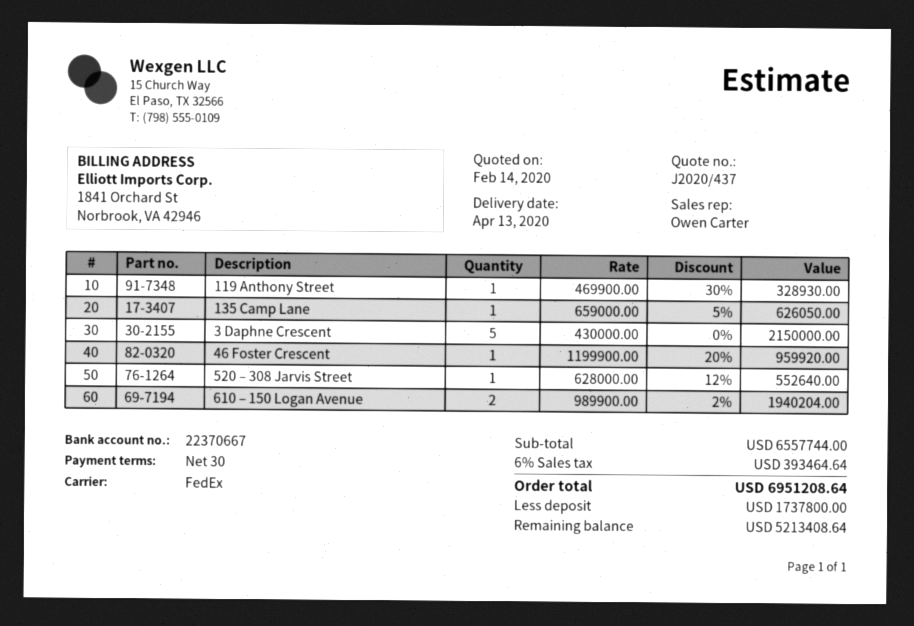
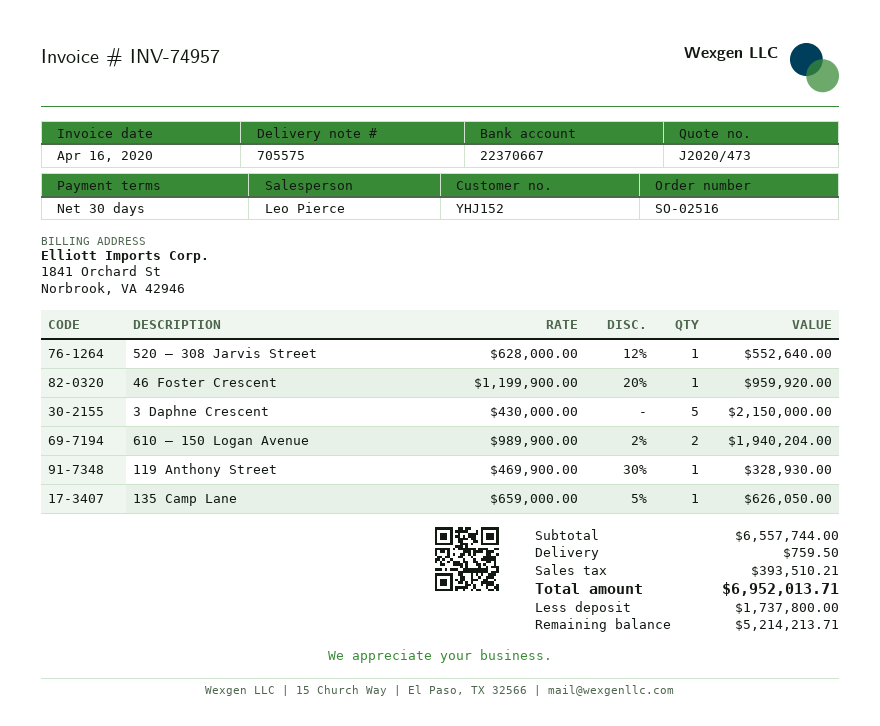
quote number: J2020/437 -> J2020/473
sales rep: Owen Carter -> Leo Pierce
shipping: none -> 759.50
tax: 393464.64 -> 393510.21
total: 6951208.64 -> 6952013.71
balance: 5213408.64 -> 5214213.71

